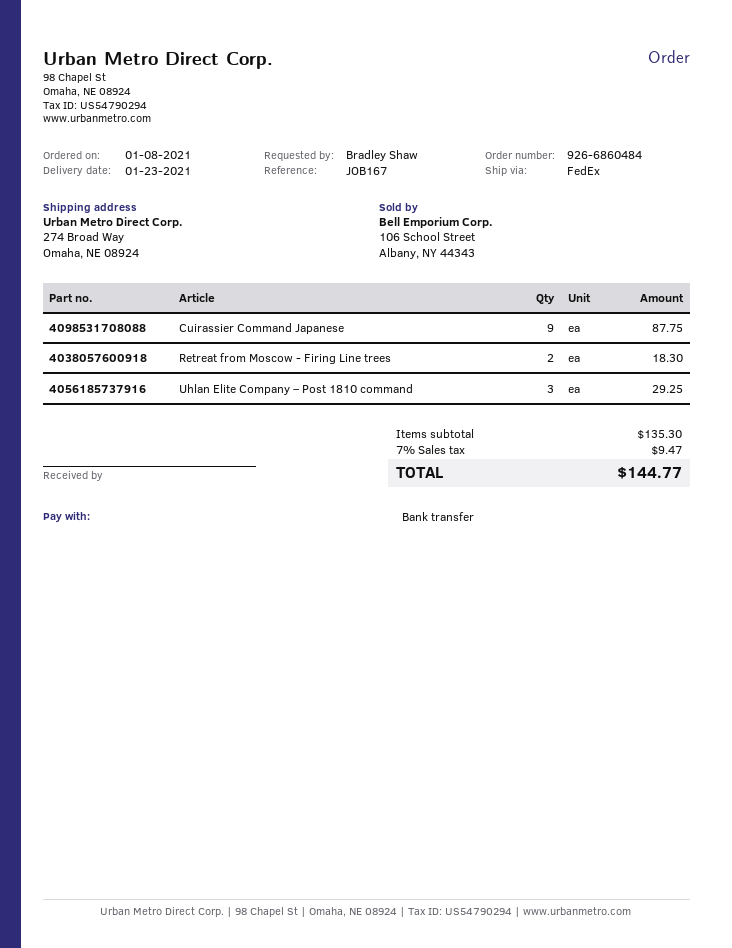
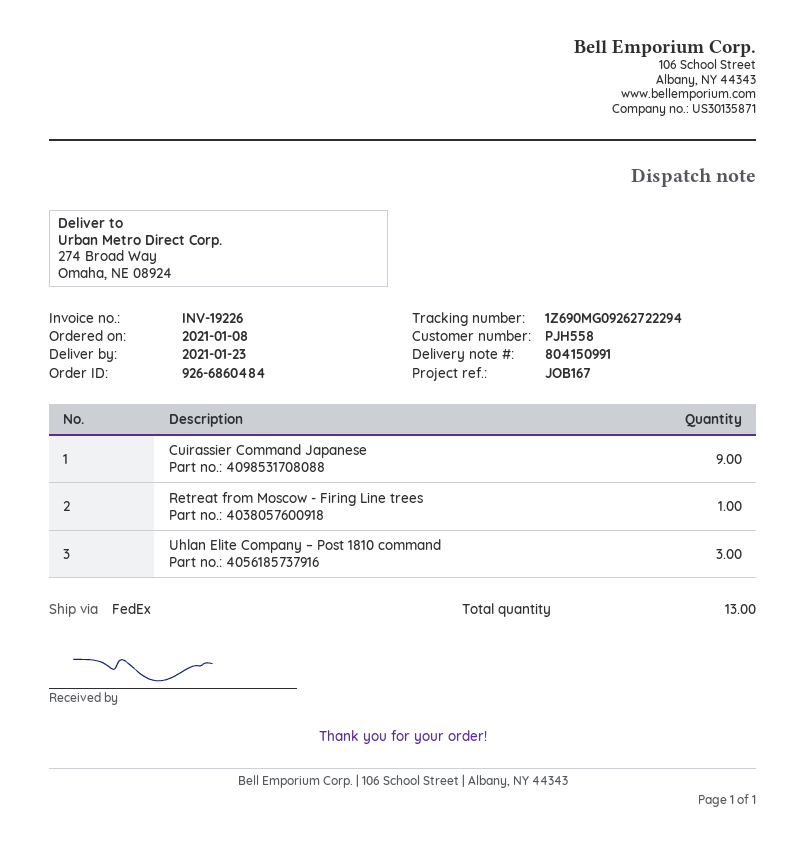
Retreat from Moscow - Firing Line trees: 2 -> 1

